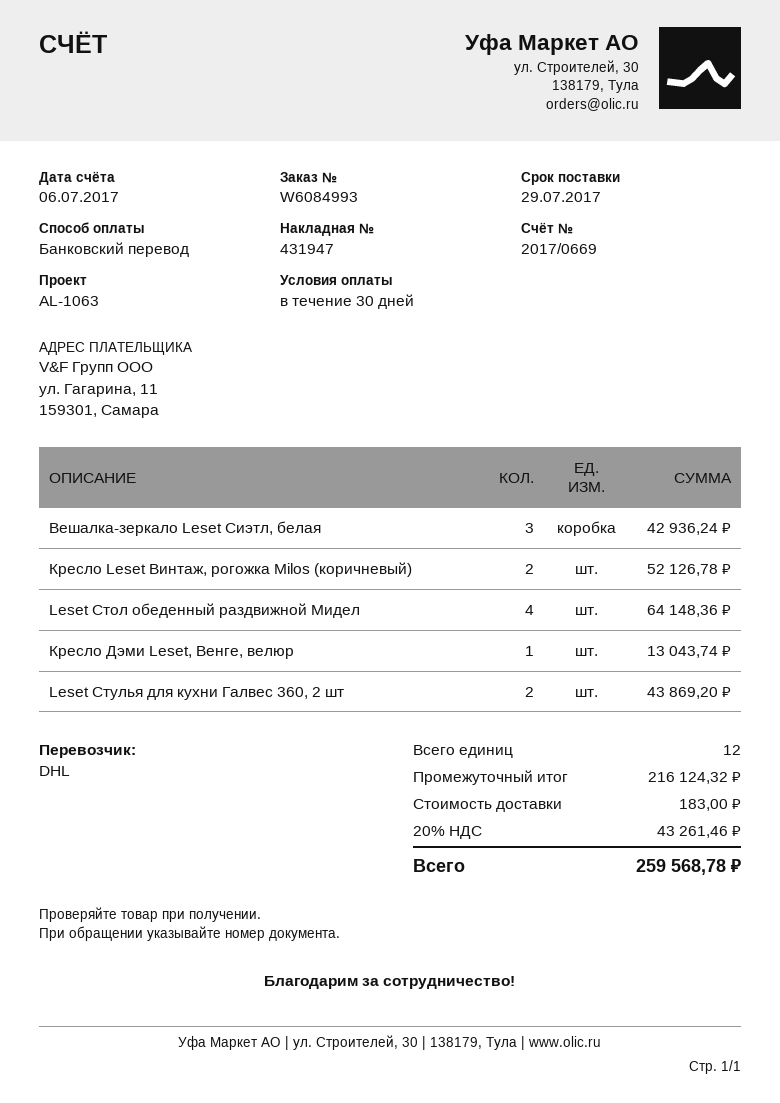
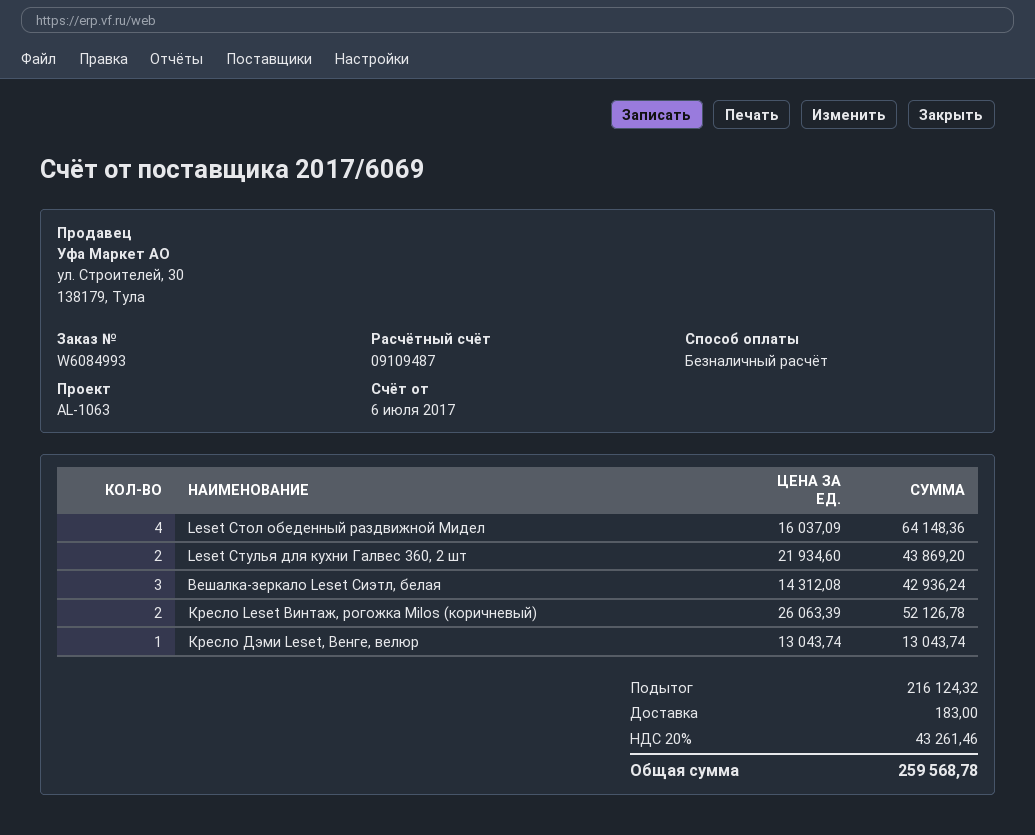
invoice number: 2017/0669 -> 2017/6069

